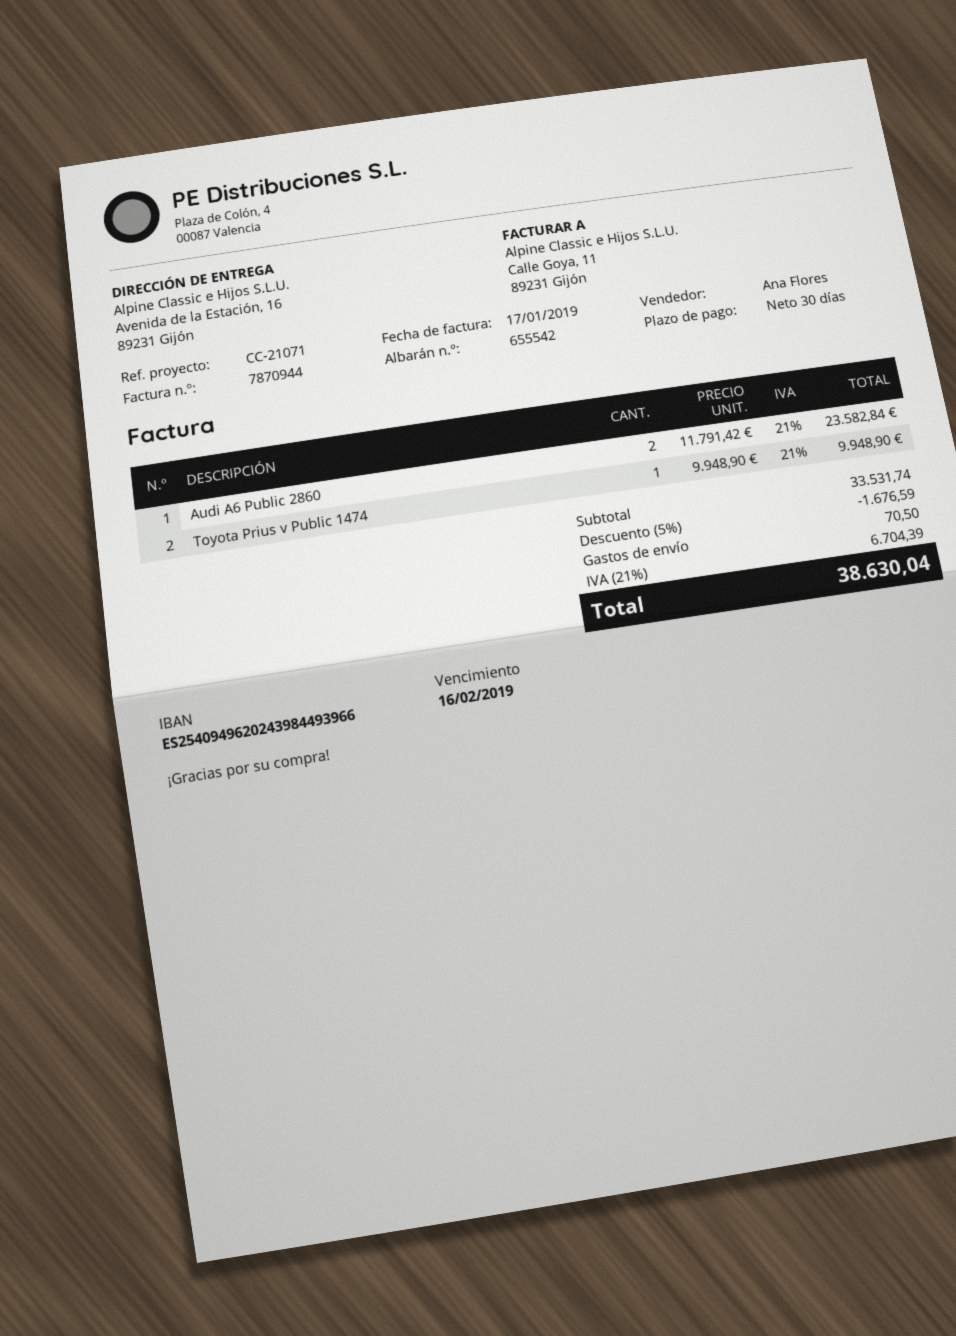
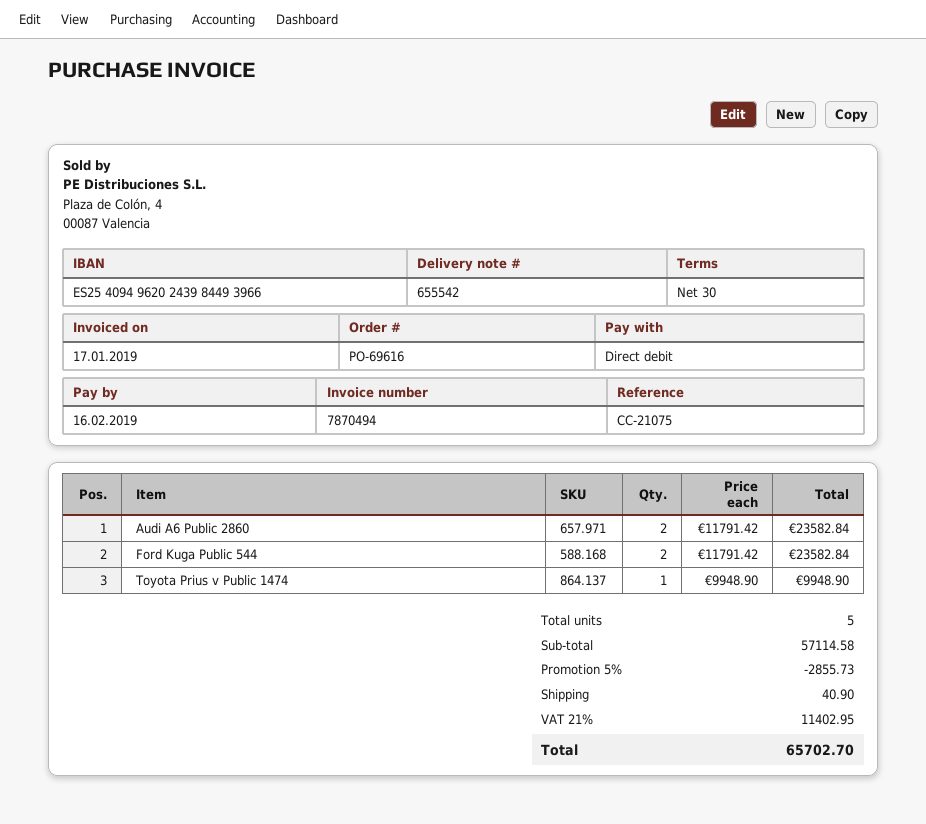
invoice number: 7870944 -> 7870494
reference: CC-21071 -> CC-21075
Ford Kuga Public 544: none -> 2 x 11791.42 = 23582.84
subtotal: 33531.74 -> 57114.58
discount: 5% = 1676.59 -> 5% = 2855.73
shipping: 70.50 -> 40.90
tax: 21% = 6704.39 -> 21% = 11402.95
total: 38630.04 -> 65702.70

